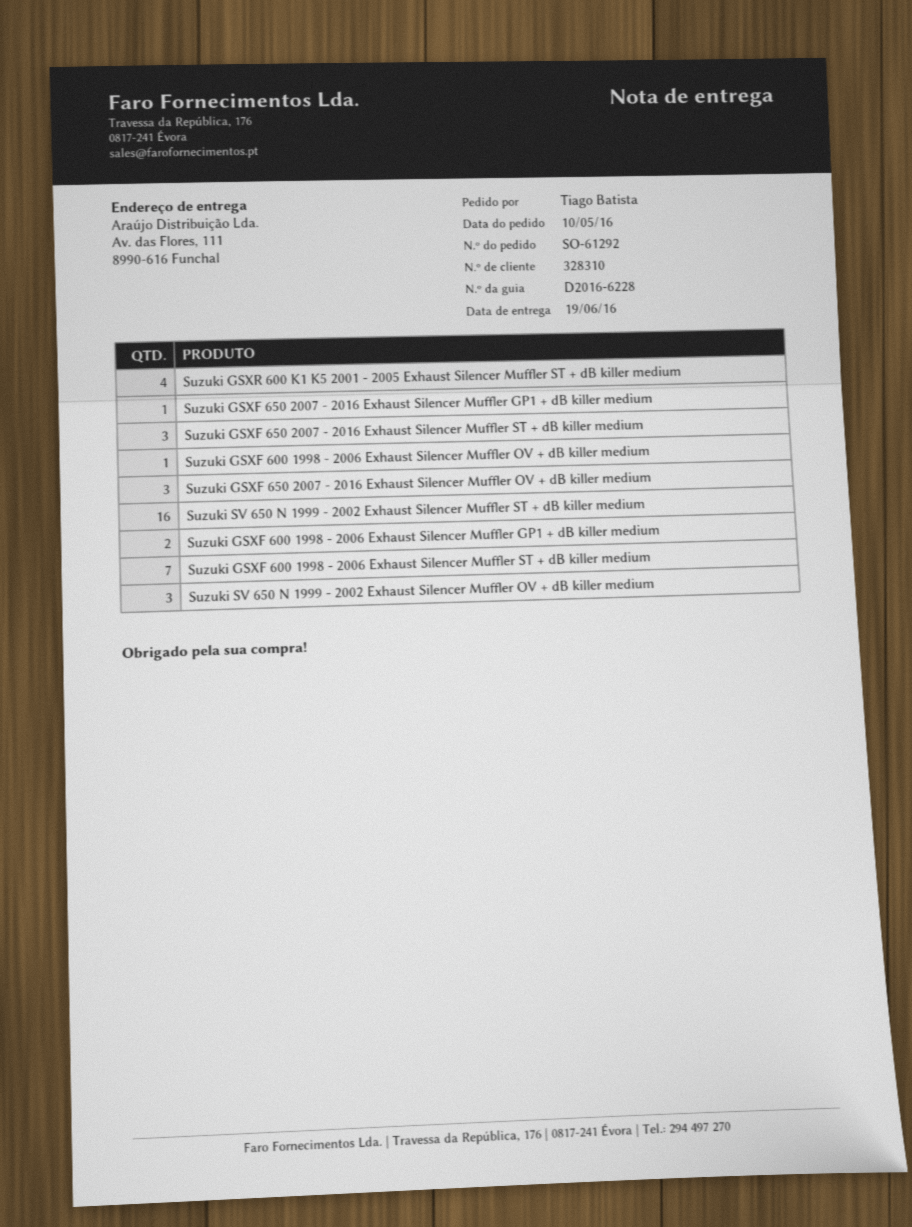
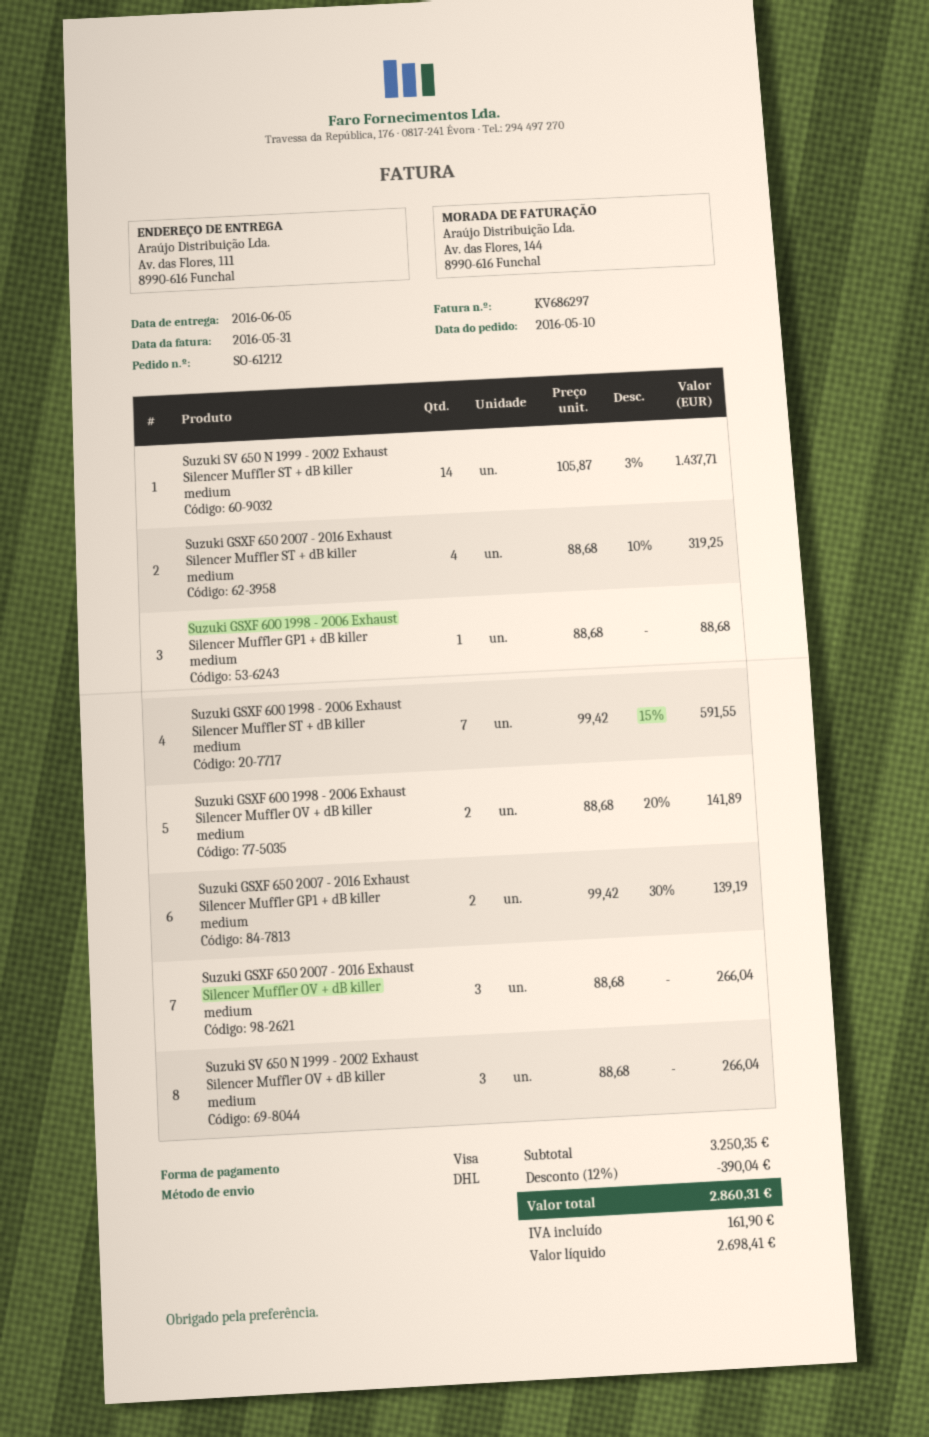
order number: SO-61292 -> SO-61212
delivery date: 2016-06-19 -> 2016-06-05
Suzuki GSXR 600 K1 K5 2001 - 2005 Exhaust Silencer Muffler ST + dB killer medium: 4 -> none
Suzuki GSXF 650 2007 - 2016 Exhaust Silencer Muffler GP1 + dB killer medium: 1 -> 2
Suzuki GSXF 650 2007 - 2016 Exhaust Silencer Muffler ST + dB killer medium: 3 -> 4
Suzuki GSXF 600 1998 - 2006 Exhaust Silencer Muffler OV + dB killer medium: 1 -> 2
Suzuki SV 650 N 1999 - 2002 Exhaust Silencer Muffler ST + dB killer medium: 16 -> 14
Suzuki GSXF 600 1998 - 2006 Exhaust Silencer Muffler GP1 + dB killer medium: 2 -> 1

